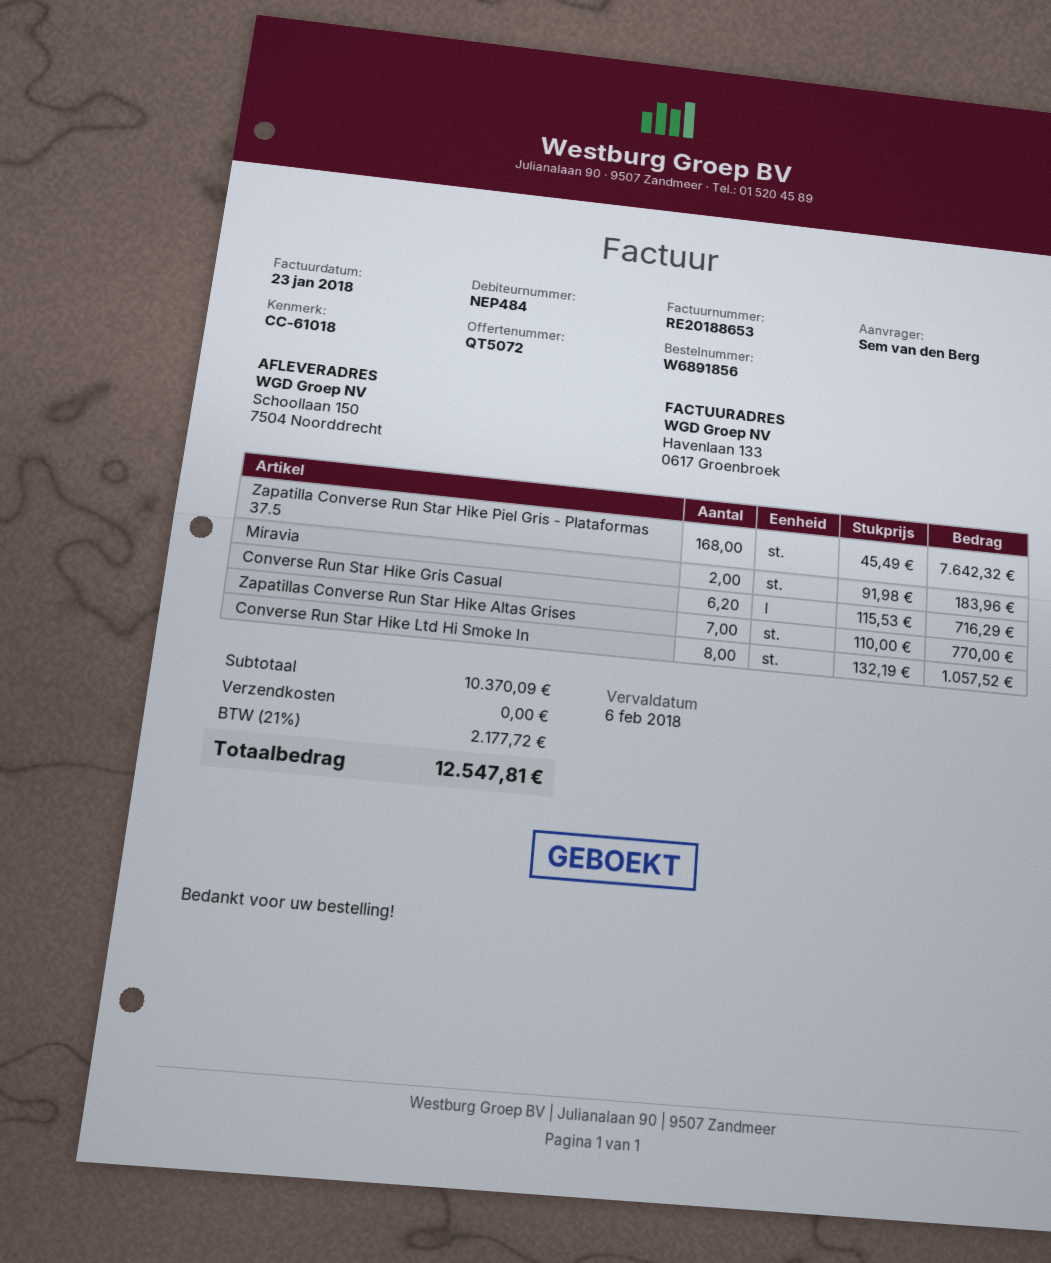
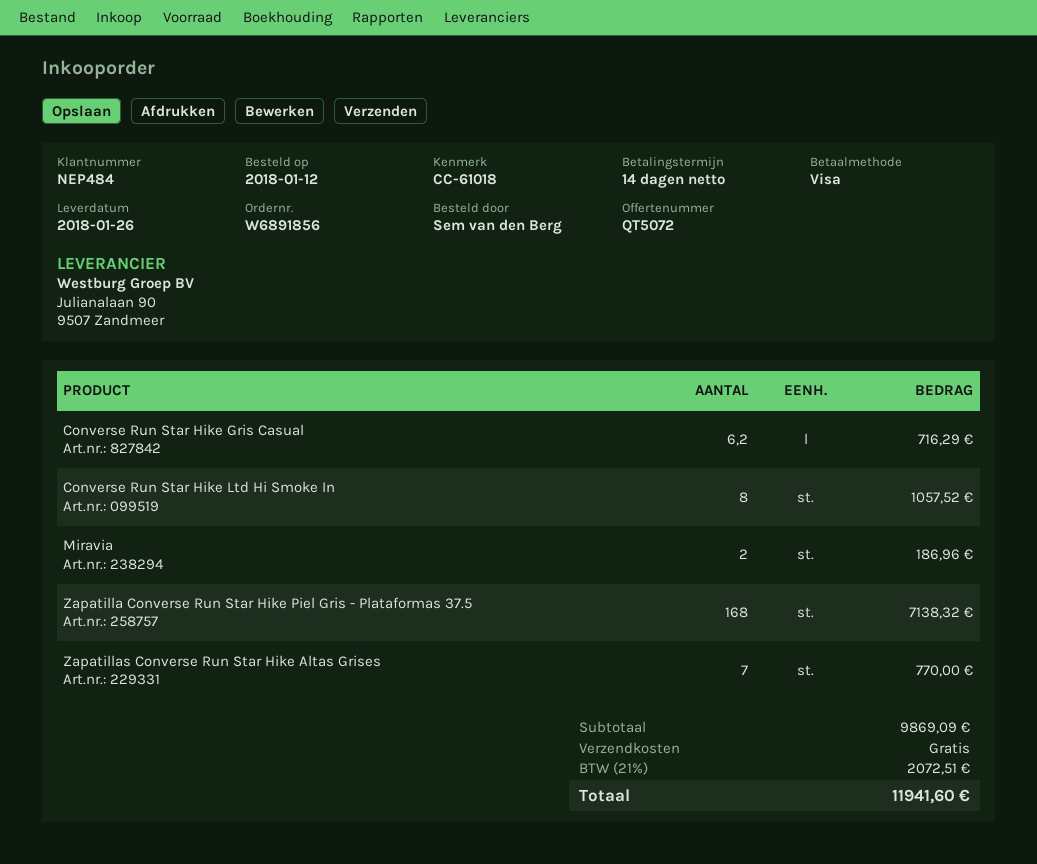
Zapatilla Converse Run Star Hike Piel Gris - Plataformas 37.5: 168 for 7642.32 -> 168 for 7138.32
Miravia: 2 for 183.96 -> 2 for 186.96
subtotal: 10370.09 -> 9869.09
tax: 21% = 2177.72 -> 21% = 2072.51
total: 12547.81 -> 11941.60

